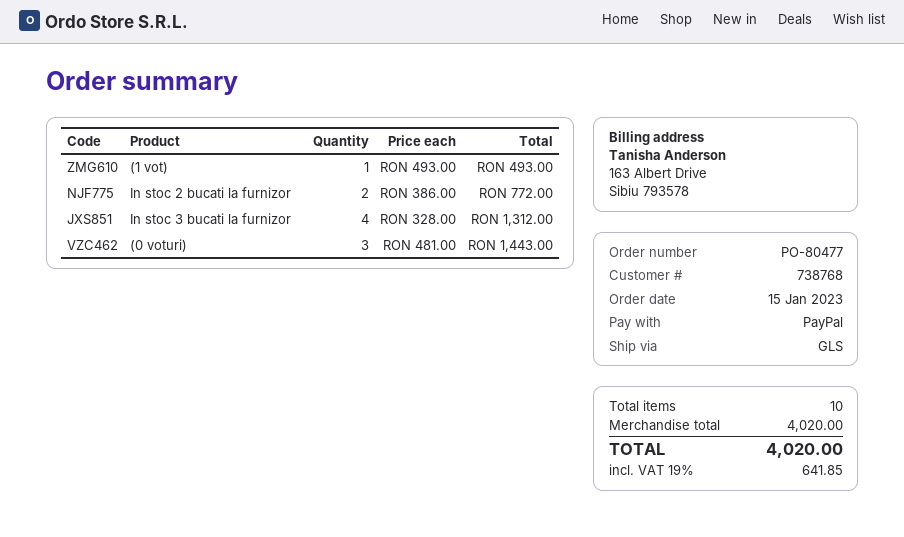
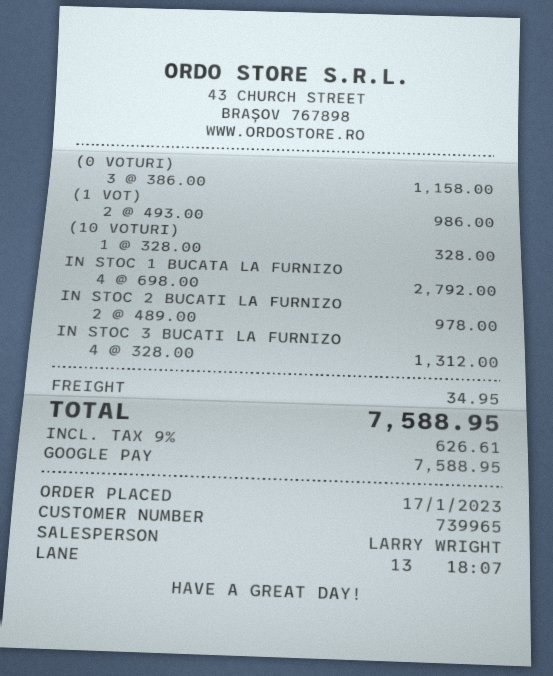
order date: 2023-01-15 -> 2023-01-17
customer number: 738768 -> 739965
payment method: PayPal -> Google Pay
(1 vot): 1 x 493.00 = 493.00 -> 2 x 493.00 = 986.00
In stoc 2 bucati la furnizor: 2 x 386.00 = 772.00 -> 2 x 489.00 = 978.00
(0 voturi): 3 x 481.00 = 1443.00 -> 3 x 386.00 = 1158.00
(10 VOTURI): none -> 1 x 328.00 = 328.00
IN STOC 1 BUCATA LA FURNIZO: none -> 4 x 698.00 = 2792.00
shipping: none -> 34.95
tax: 19% = 641.85 -> 9% = 626.61
total: 4020.00 -> 7588.95

